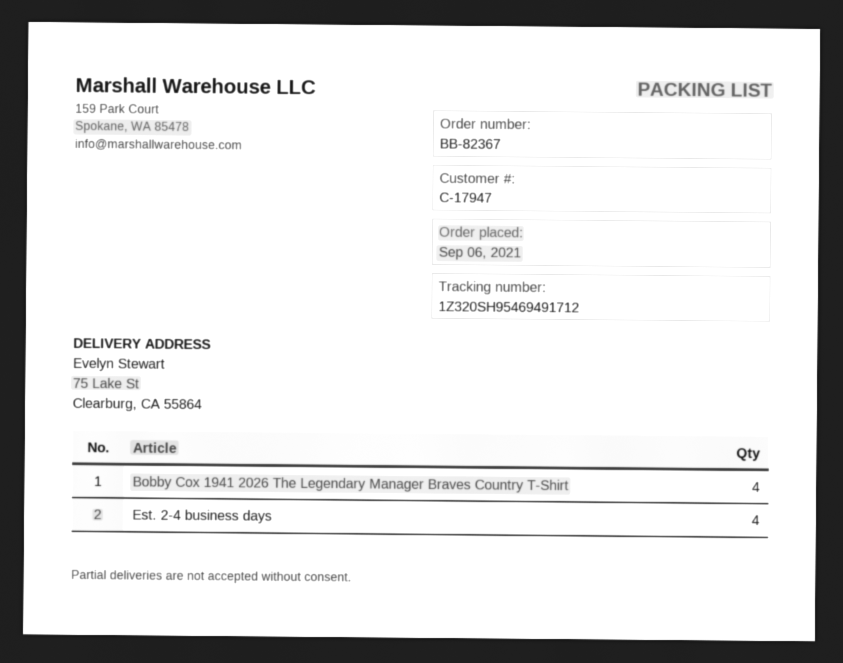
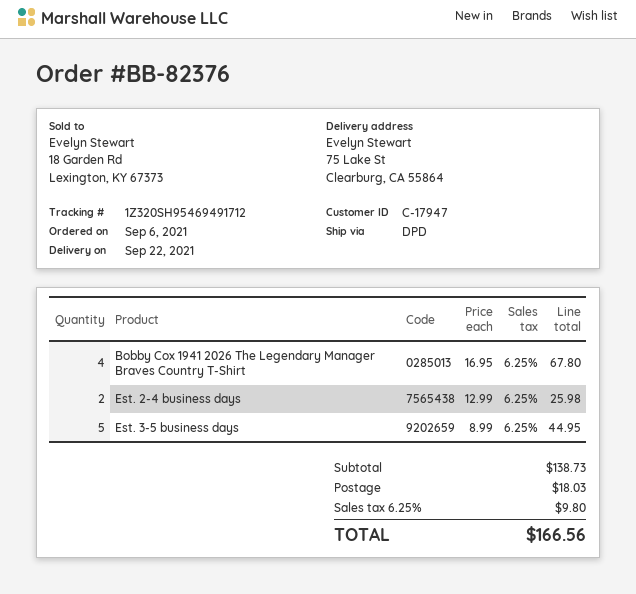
order number: BB-82367 -> BB-82376
Est. 2-4 business days: 4 -> 2
Est. 3-5 business days: none -> 5

